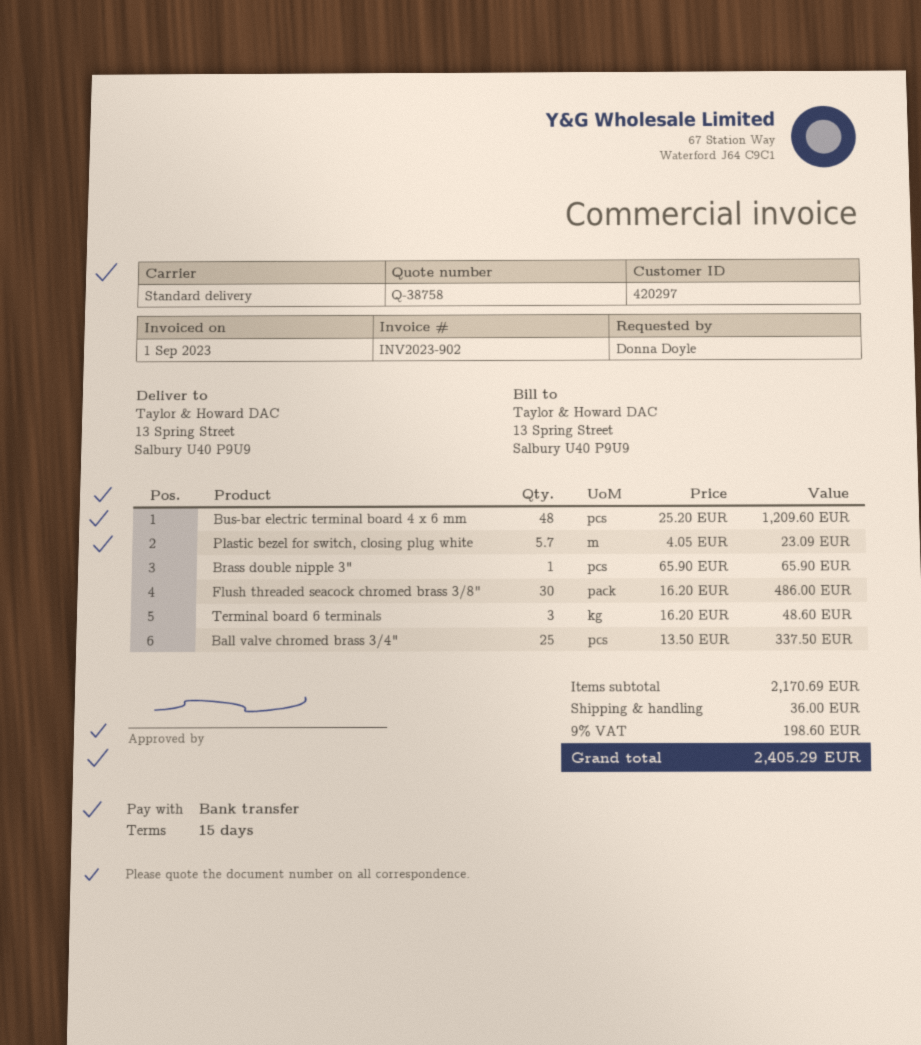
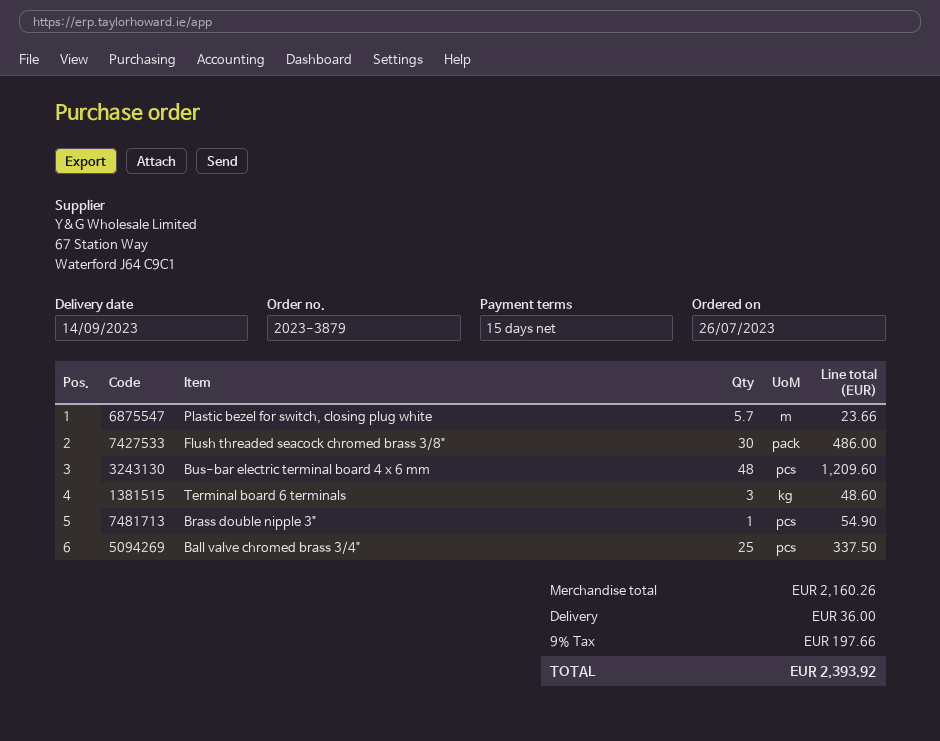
Plastic bezel for switch, closing plug white: 5.7 for 23.09 -> 5.7 for 23.66
Brass double nipple 3": 1 for 65.90 -> 1 for 54.90
subtotal: 2170.69 -> 2160.26
tax: 9% = 198.60 -> 9% = 197.66
total: 2405.29 -> 2393.92

